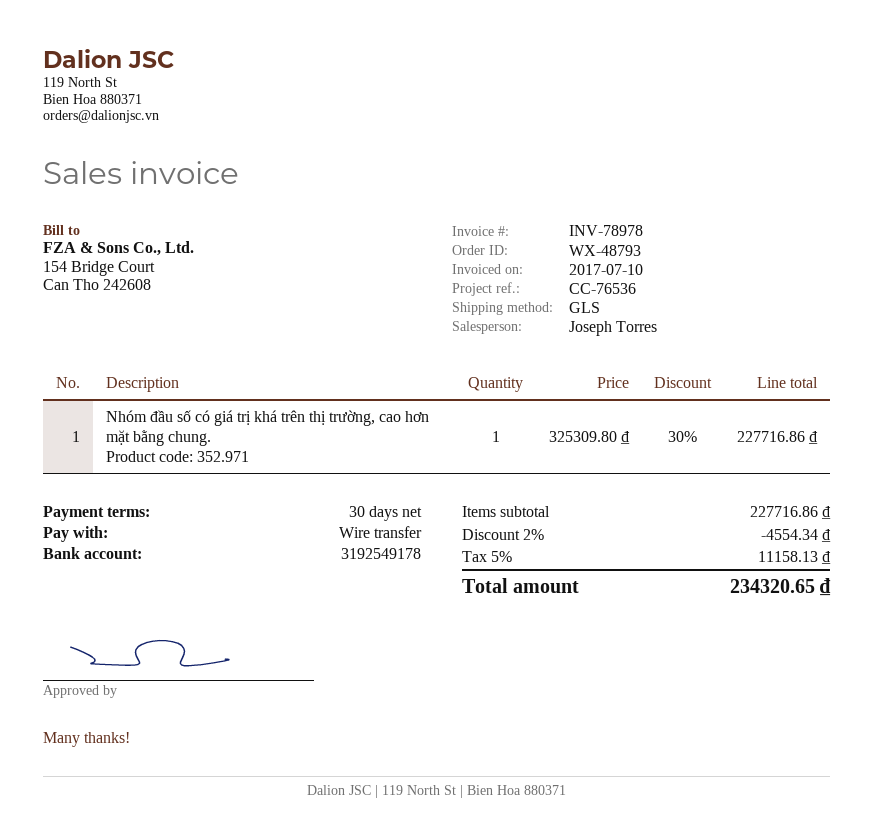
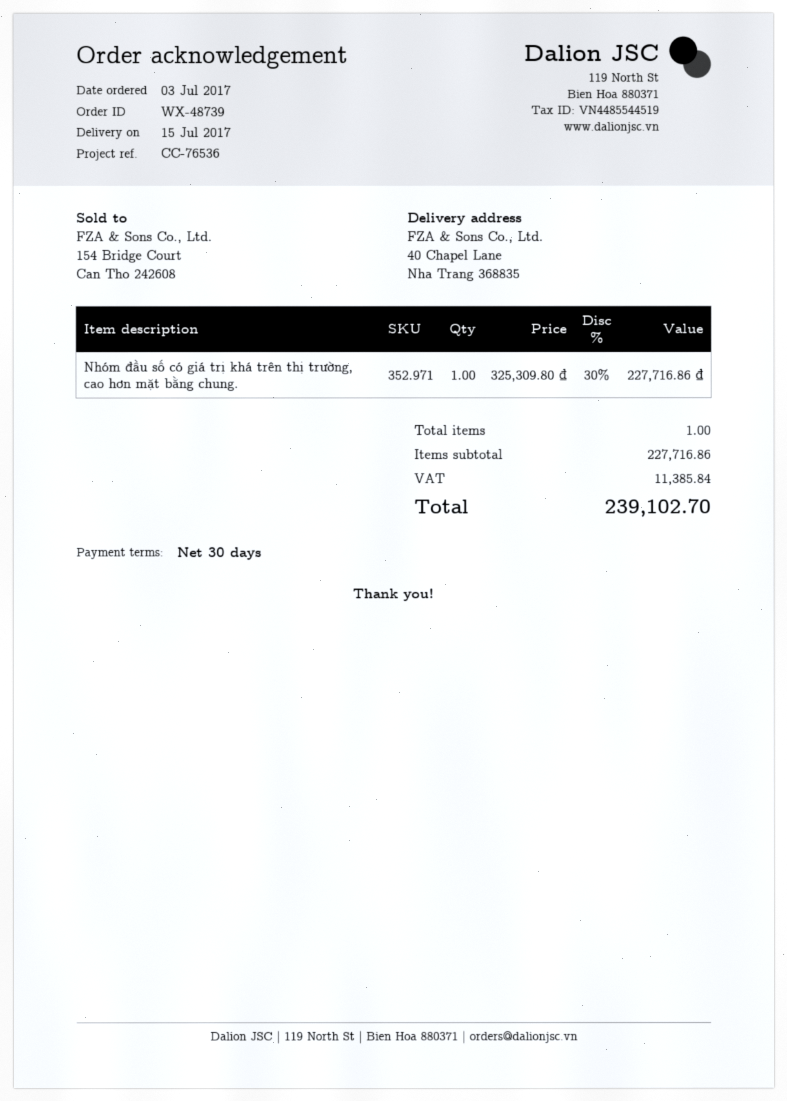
order number: WX-48793 -> WX-48739
discount: 2% = 4554.34 -> none
tax: 11158.13 -> 11385.84
total: 234320.65 -> 239102.70

